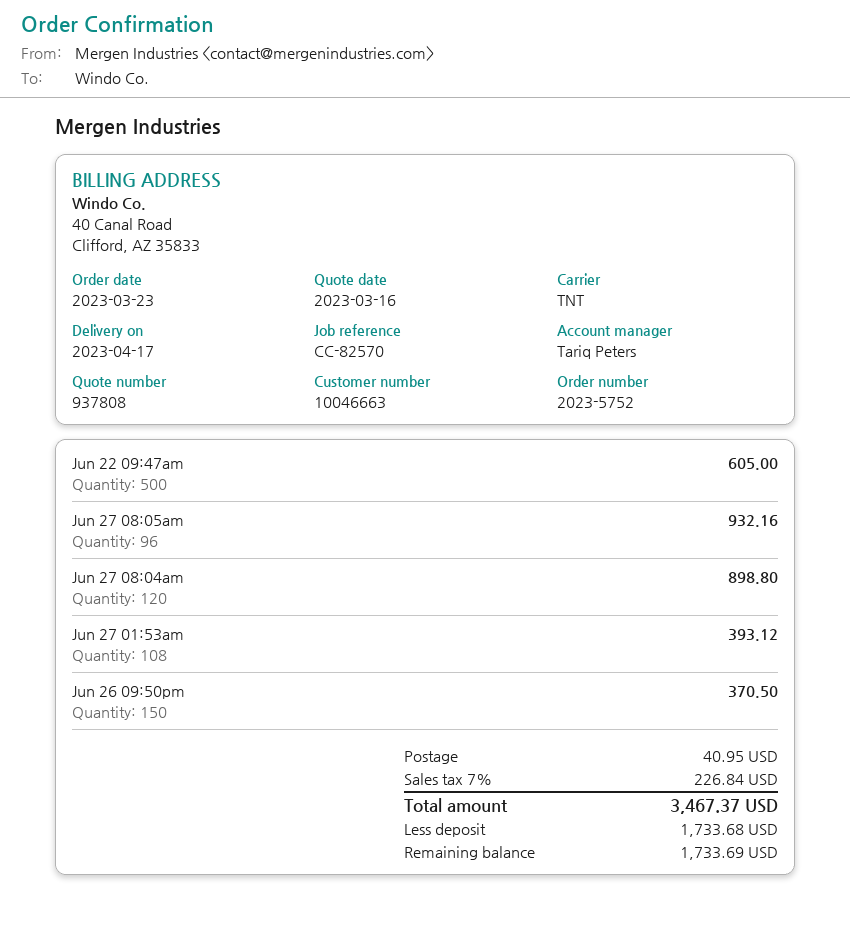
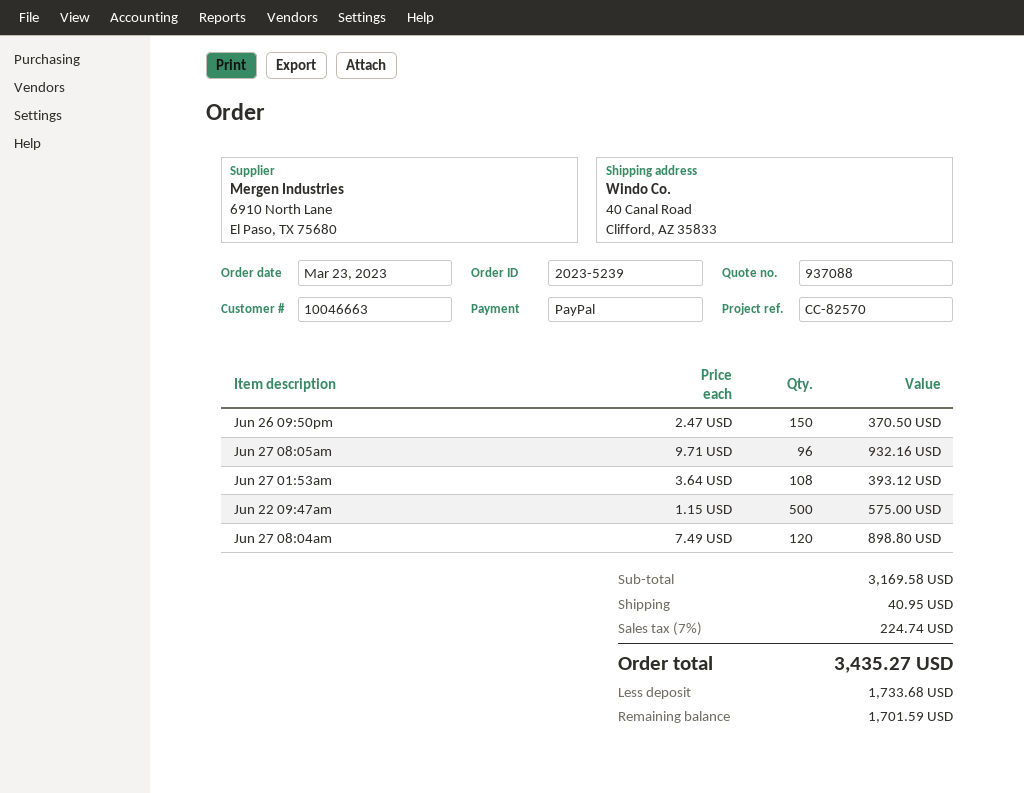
quote number: 937808 -> 937088
order number: 2023-5752 -> 2023-5239
Jun 22 09:47am: 500 for 605.00 -> 500 for 575.00
tax: 7% = 226.84 -> 7% = 224.74
total: 3467.37 -> 3435.27
balance: 1733.69 -> 1701.59

